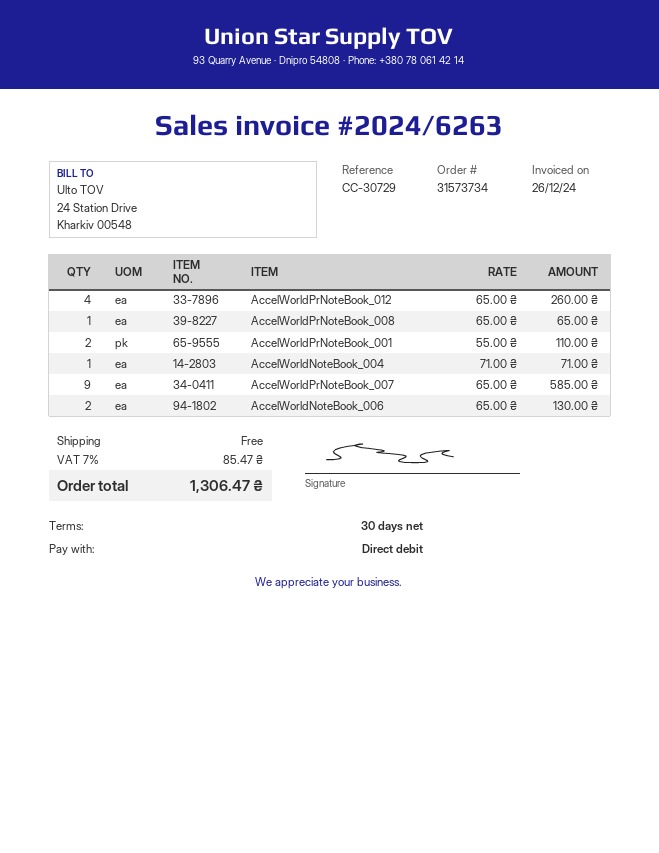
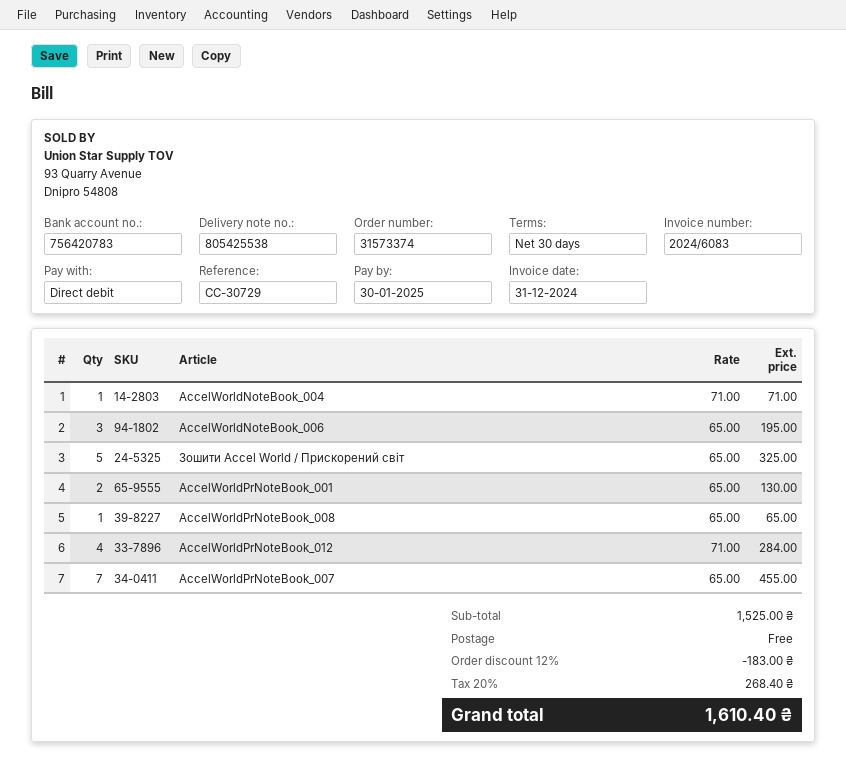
order number: 31573734 -> 31573374
invoice number: 2024/6263 -> 2024/6083
invoice date: 2024-12-26 -> 2024-12-31
AccelWorldPrNoteBook_012: 4 x 65.00 = 260.00 -> 4 x 71.00 = 284.00
AccelWorldPrNoteBook_001: 2 x 55.00 = 110.00 -> 2 x 65.00 = 130.00
AccelWorldPrNoteBook_007: 9 x 65.00 = 585.00 -> 7 x 65.00 = 455.00
AccelWorldNoteBook_006: 2 x 65.00 = 130.00 -> 3 x 65.00 = 195.00
Зошити Accel World / Прискорений світ: none -> 5 x 65.00 = 325.00
discount: none -> 12% = 183.00
tax: 7% = 85.47 -> 20% = 268.40
total: 1306.47 -> 1610.40

